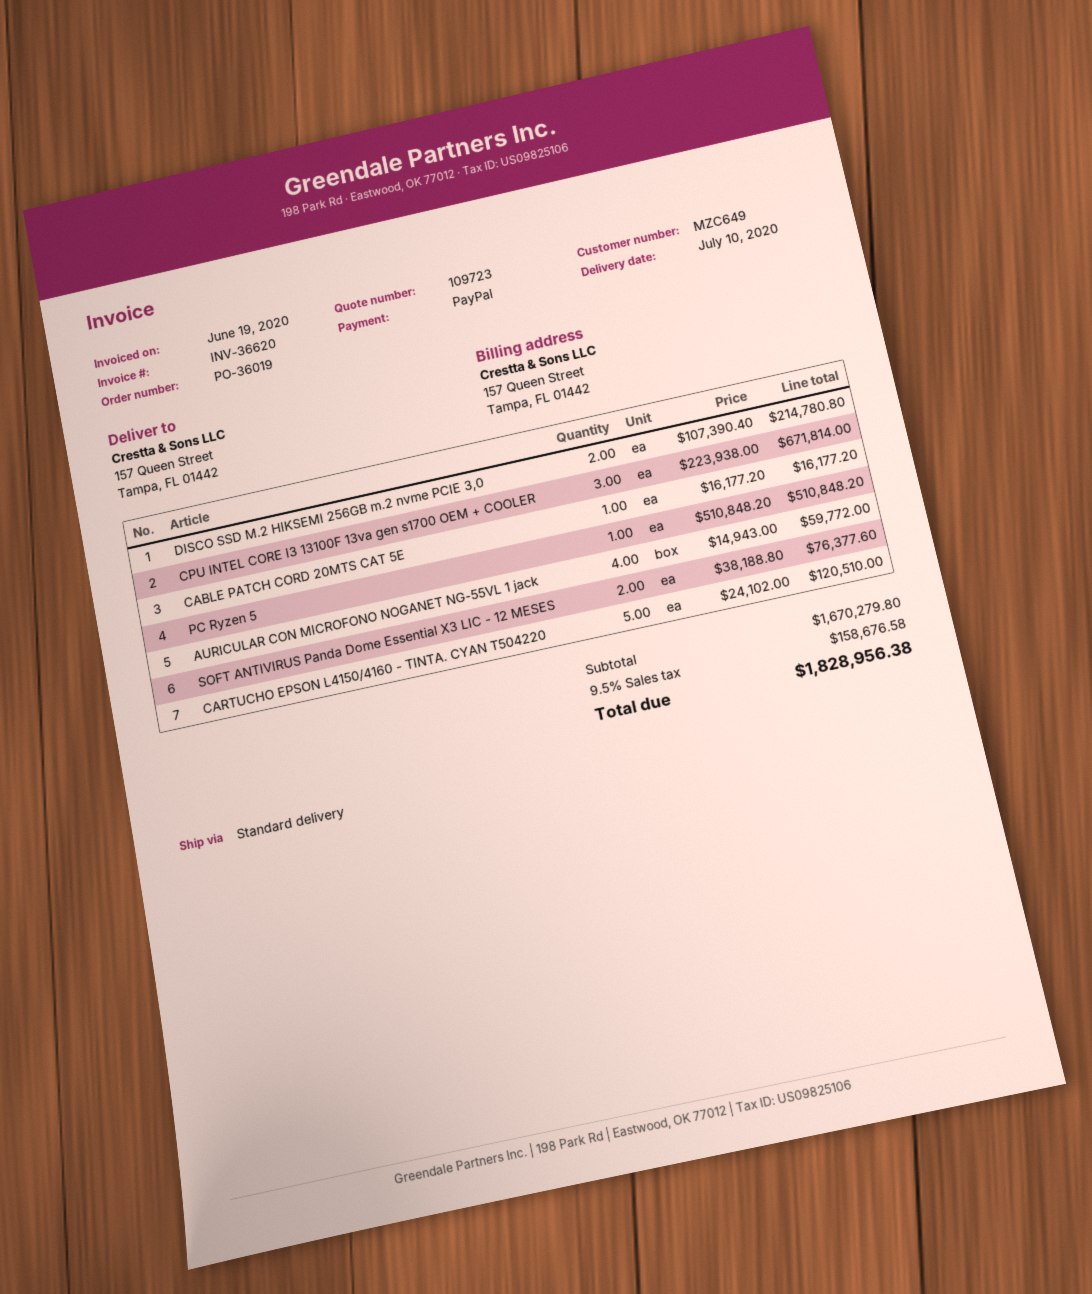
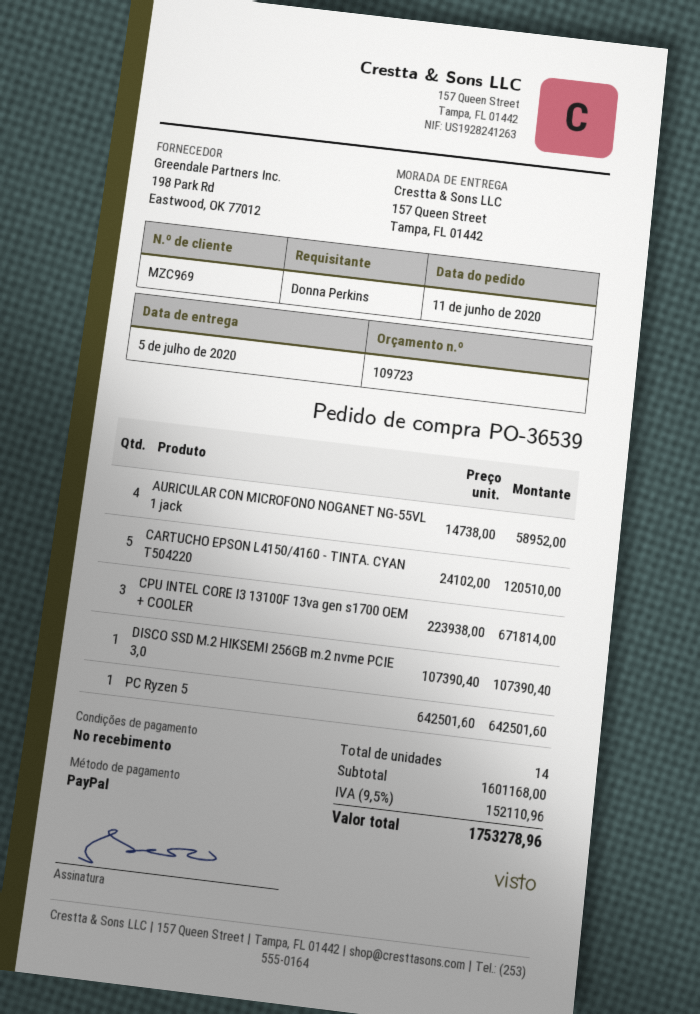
order number: PO-36019 -> PO-36539
delivery date: 2020-07-10 -> 2020-07-05
customer number: MZC649 -> MZC969
DISCO SSD M.2 HIKSEMI 256GB m.2 nvme PCIE 3,0: 2 x 107390.40 = 214780.80 -> 1 x 107390.40 = 107390.40
CABLE PATCH CORD 20MTS CAT 5E: 1 x 16177.20 = 16177.20 -> none
PC Ryzen 5: 1 x 510848.20 = 510848.20 -> 1 x 642501.60 = 642501.60
AURICULAR CON MICROFONO NOGANET NG-55VL 1 jack: 4 x 14943.00 = 59772.00 -> 4 x 14738.00 = 58952.00
SOFT ANTIVIRUS Panda Dome Essential X3 LIC - 12 MESES: 2 x 38188.80 = 76377.60 -> none
subtotal: 1670279.80 -> 1601168.00
tax: 9.5% = 158676.58 -> 9.5% = 152110.96
total: 1828956.38 -> 1753278.96

